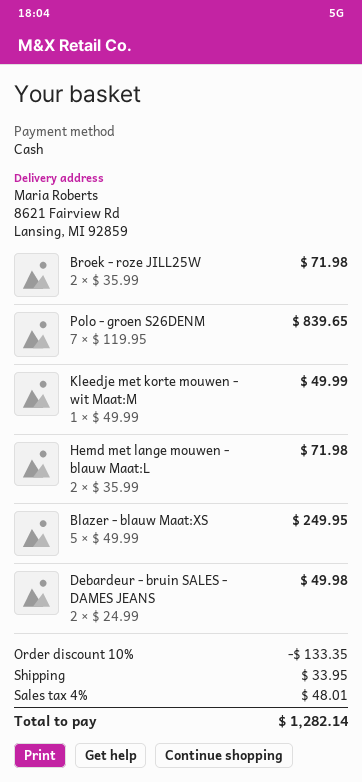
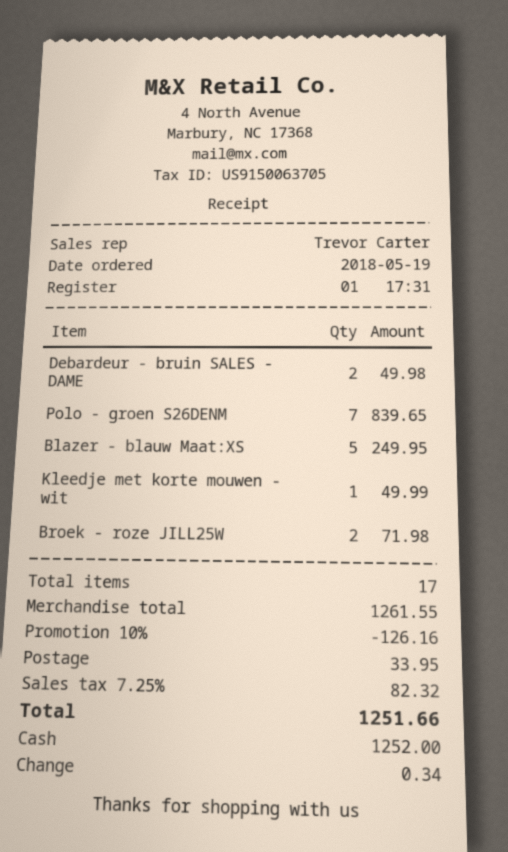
Hemd met lange mouwen - blauw Maat:L: 2 for 71.98 -> none
discount: 10% = 133.35 -> 10% = 126.16
tax: 4% = 48.01 -> 7.25% = 82.32
total: 1282.14 -> 1251.66

